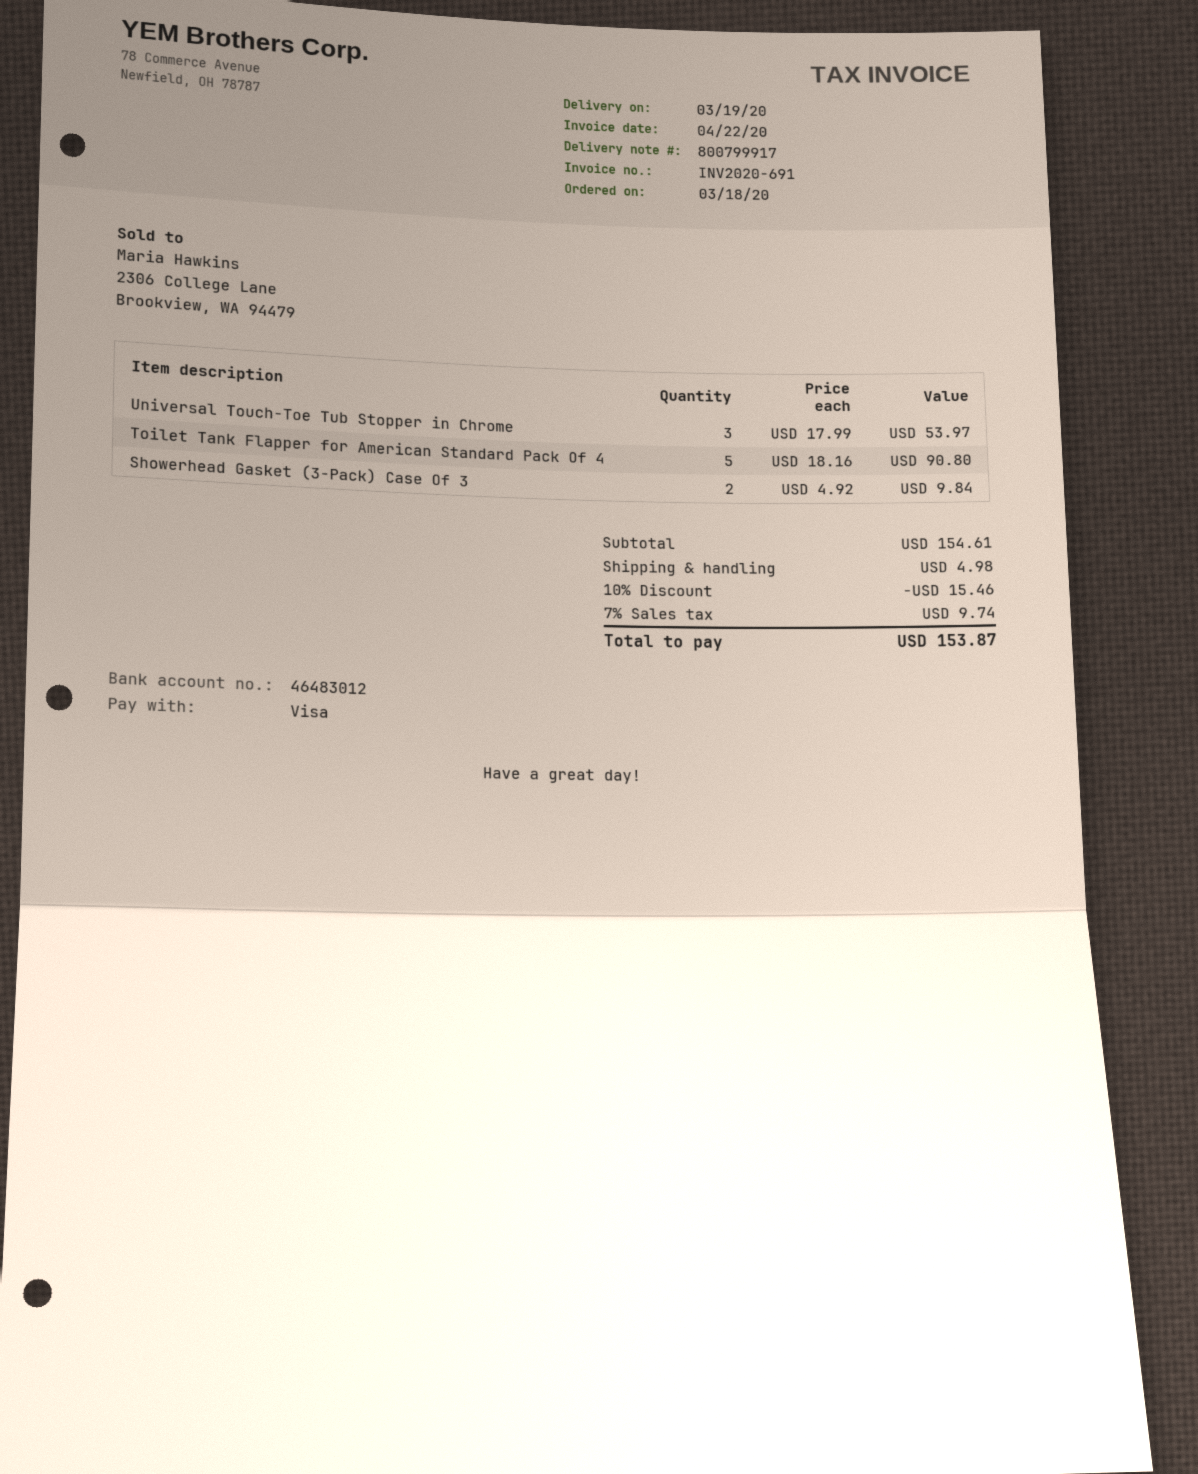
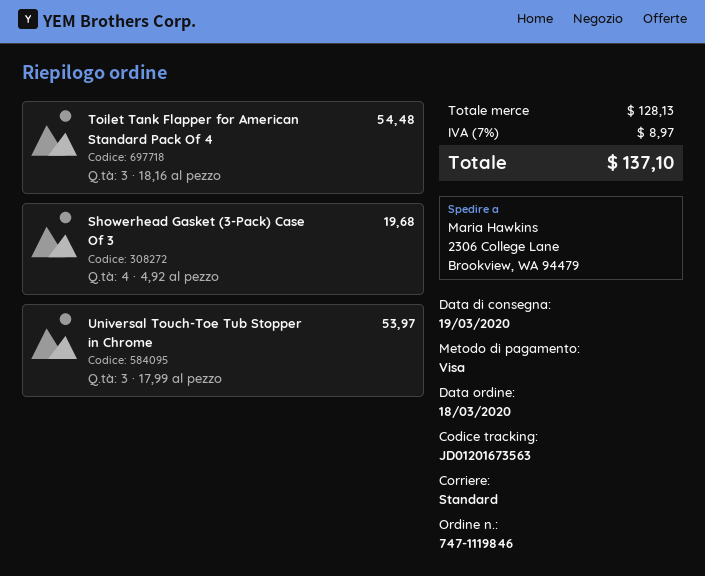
Toilet Tank Flapper for American Standard Pack Of 4: 5 x 18.16 = 90.80 -> 3 x 18.16 = 54.48
Showerhead Gasket (3-Pack) Case Of 3: 2 x 4.92 = 9.84 -> 4 x 4.92 = 19.68
subtotal: 154.61 -> 128.13
discount: 10% = 15.46 -> none
shipping: 4.98 -> none
tax: 7% = 9.74 -> 7% = 8.97
total: 153.87 -> 137.10

